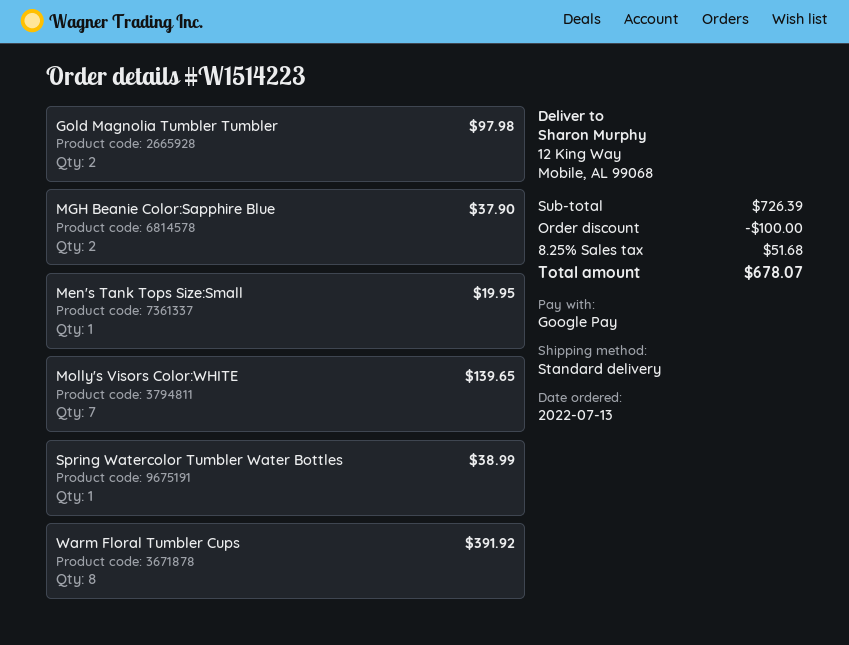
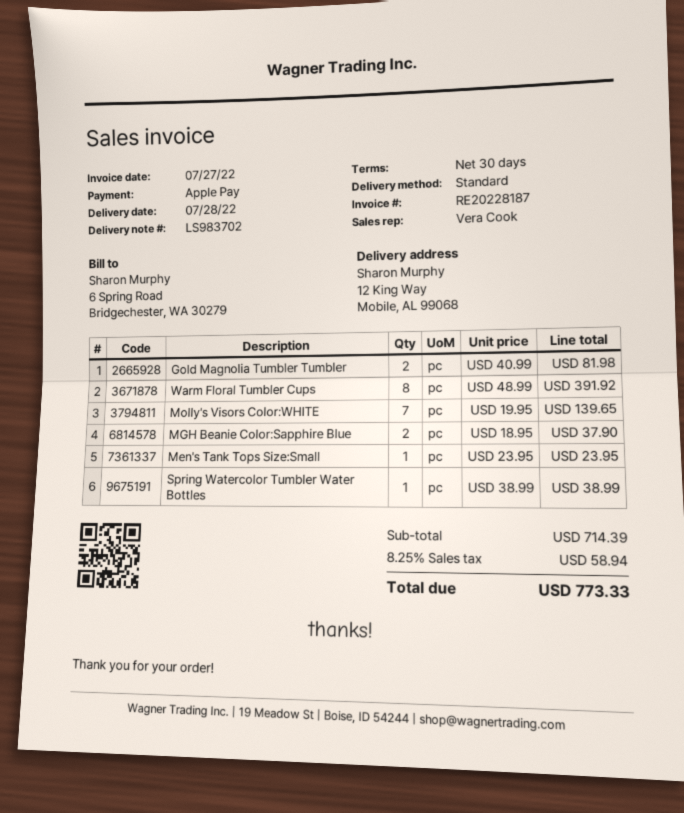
payment method: Google Pay -> Apple Pay
Gold Magnolia Tumbler Tumbler: 2 for 97.98 -> 2 for 81.98
Men's Tank Tops Size:Small: 1 for 19.95 -> 1 for 23.95
subtotal: 726.39 -> 714.39
discount: 100.00 -> none
tax: 8.25% = 51.68 -> 8.25% = 58.94
total: 678.07 -> 773.33

